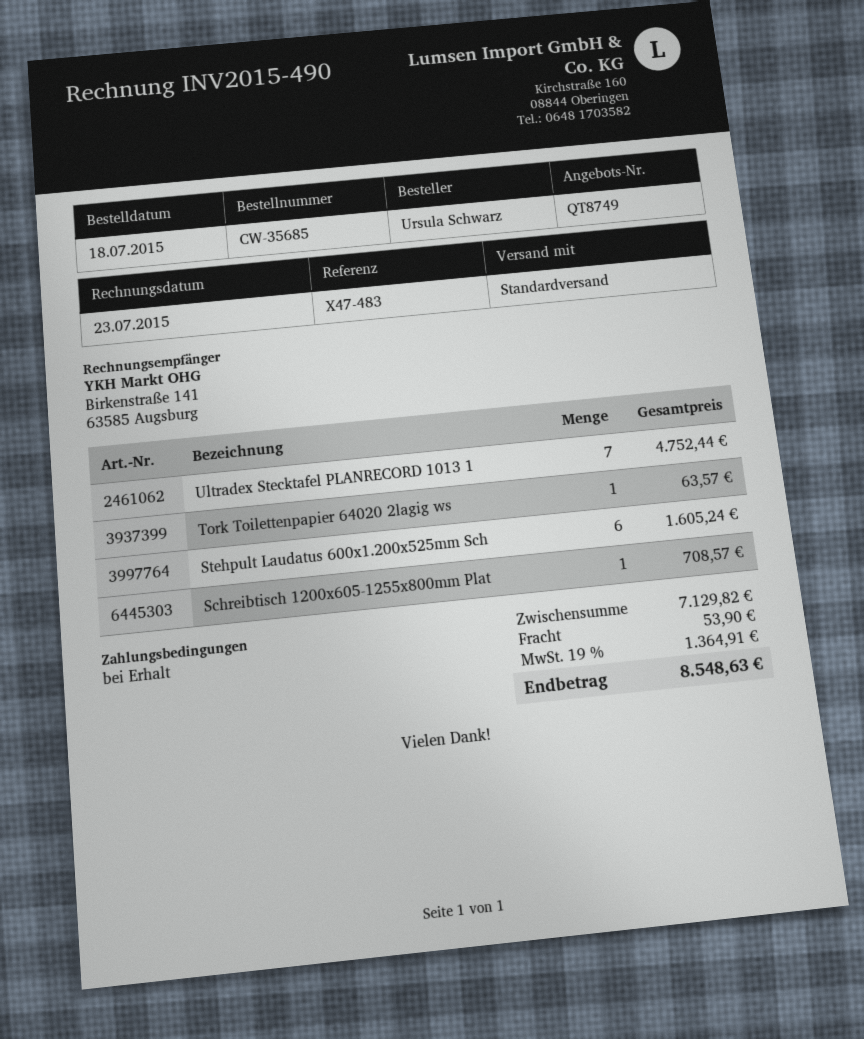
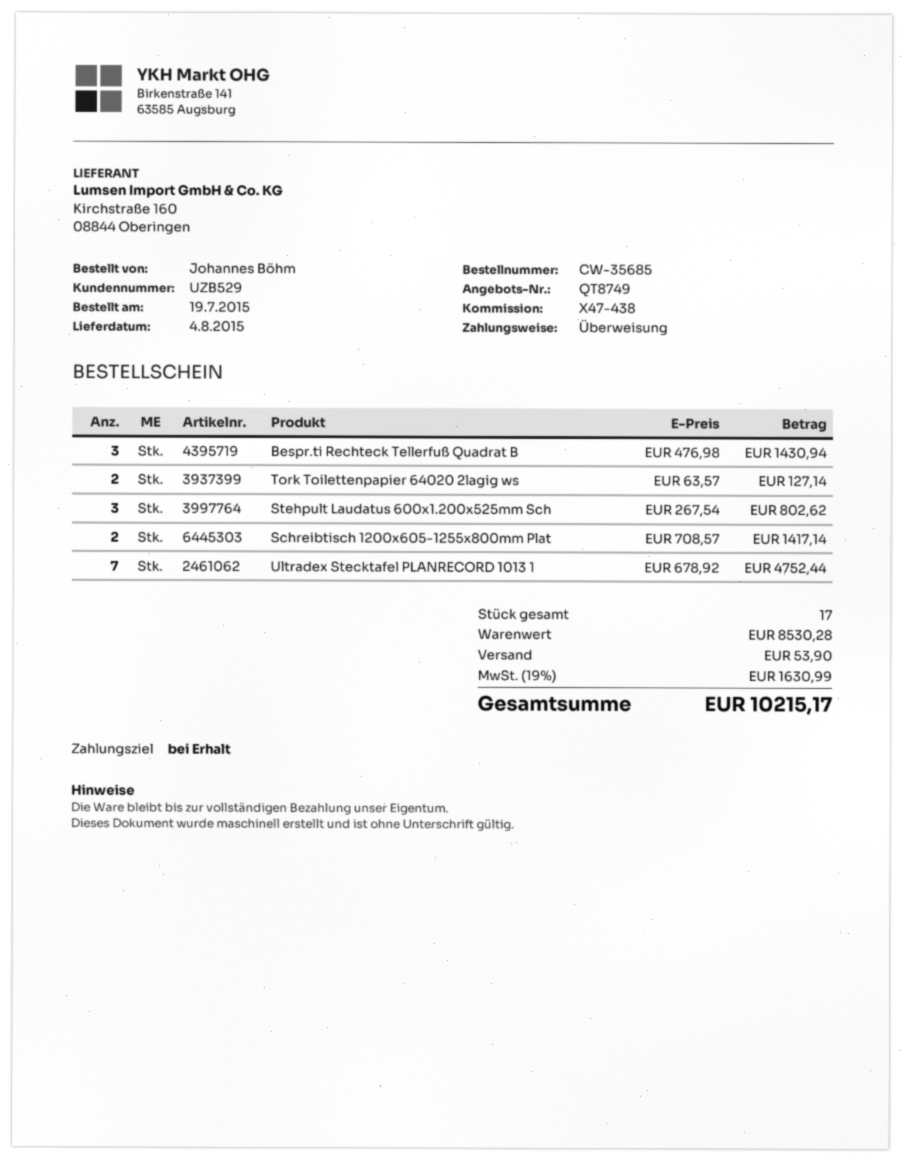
order date: 2015-07-18 -> 2015-07-19
reference: X47-483 -> X47-438
ordered by: Ursula Schwarz -> Johannes Böhm
Tork Toilettenpapier 64020 2lagig ws: 1 for 63.57 -> 2 for 127.14
Stehpult Laudatus 600x1.200x525mm Sch: 6 for 1605.24 -> 3 for 802.62
Schreibtisch 1200x605-1255x800mm Plat: 1 for 708.57 -> 2 for 1417.14
Bespr.ti Rechteck Tellerfuß Quadrat B: none -> 3 for 1430.94
subtotal: 7129.82 -> 8530.28
tax: 19% = 1364.91 -> 19% = 1630.99
total: 8548.63 -> 10215.17

